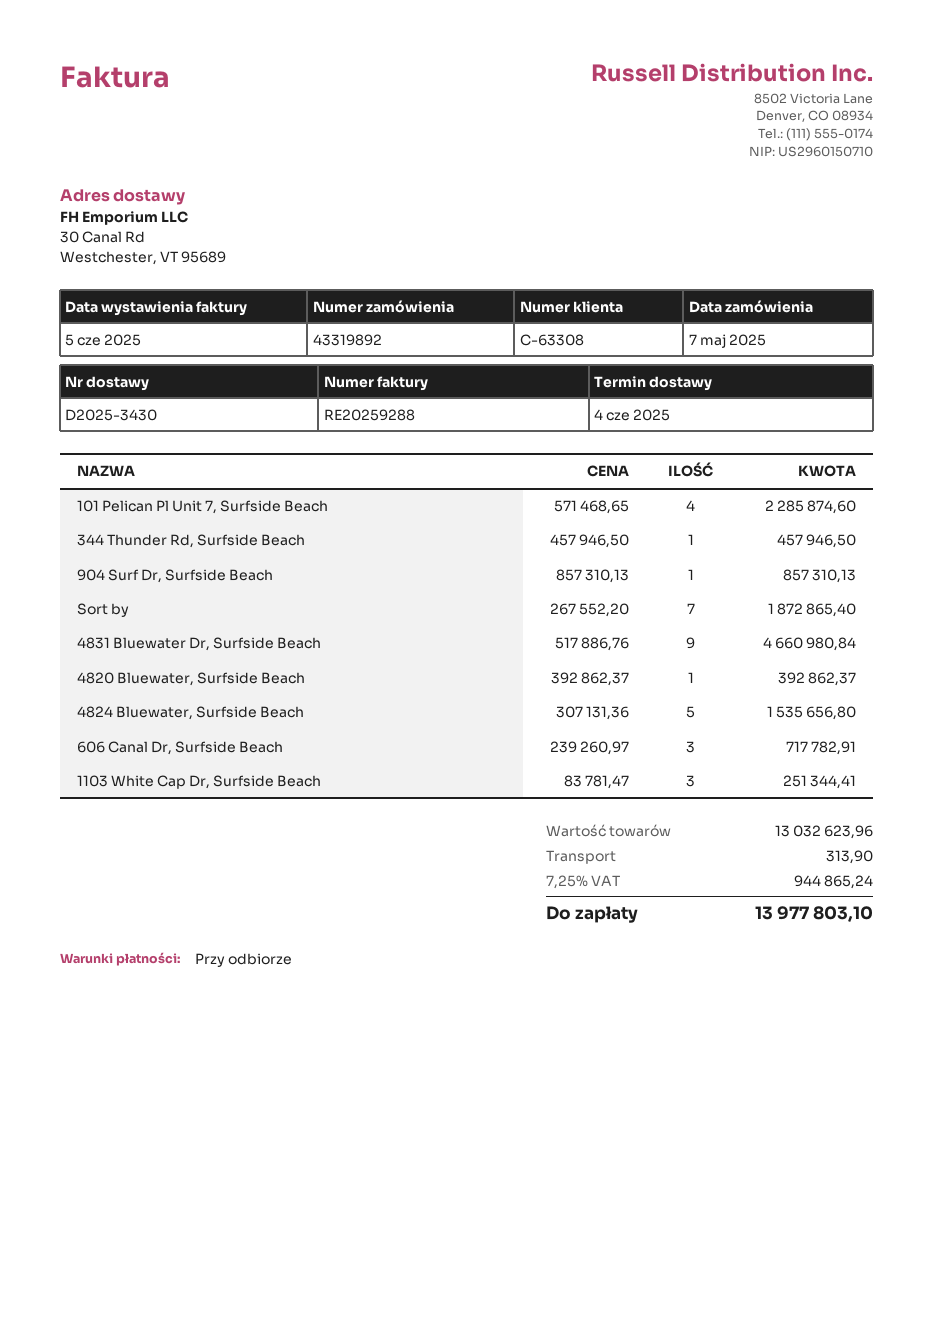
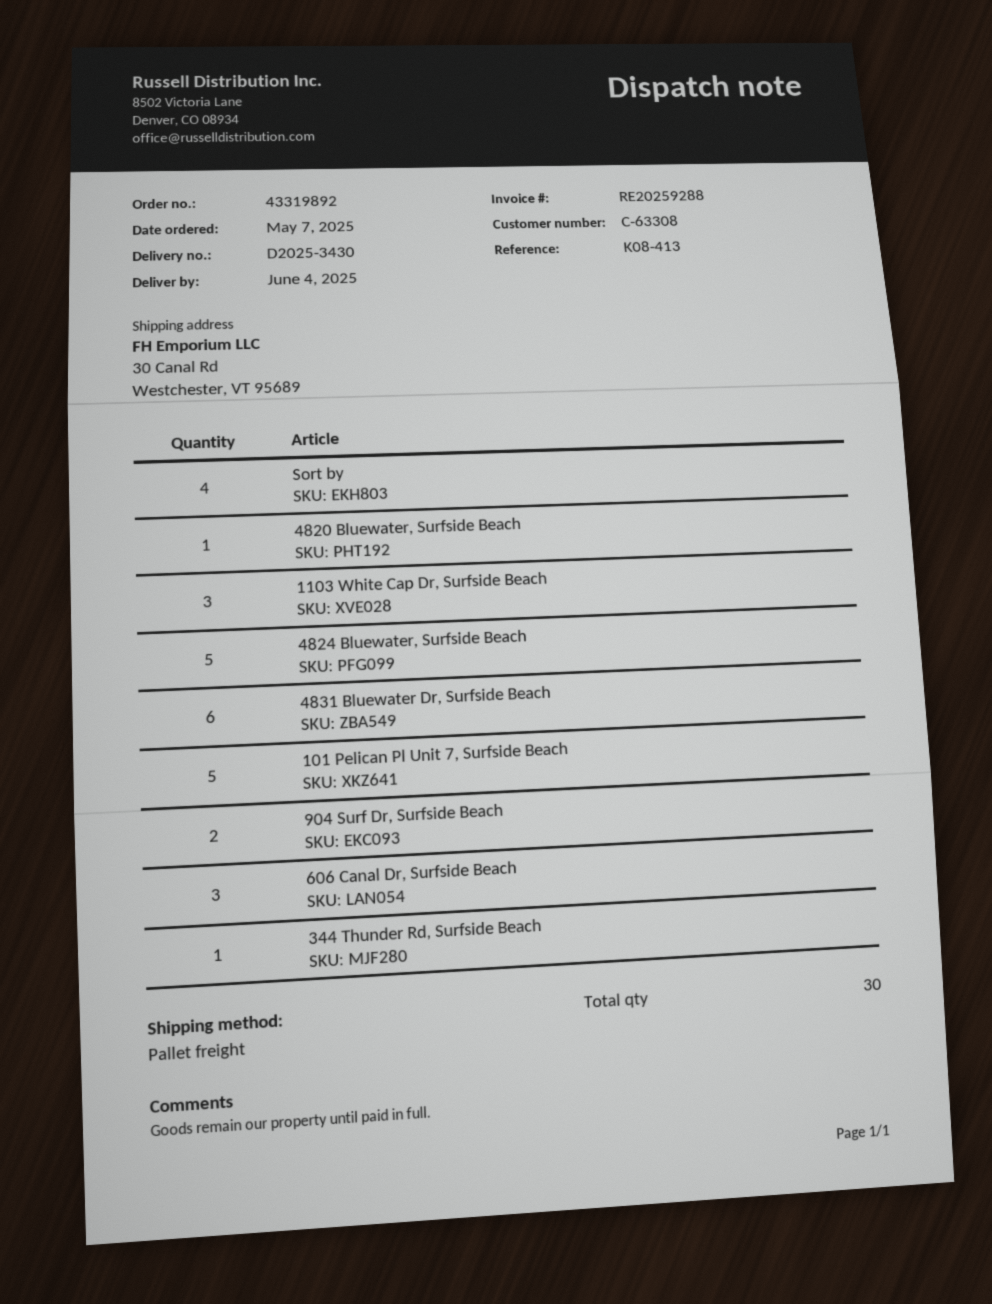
101 Pelican Pl Unit 7, Surfside Beach: 4 -> 5
904 Surf Dr, Surfside Beach: 1 -> 2
Sort by: 7 -> 4
4831 Bluewater Dr, Surfside Beach: 9 -> 6

